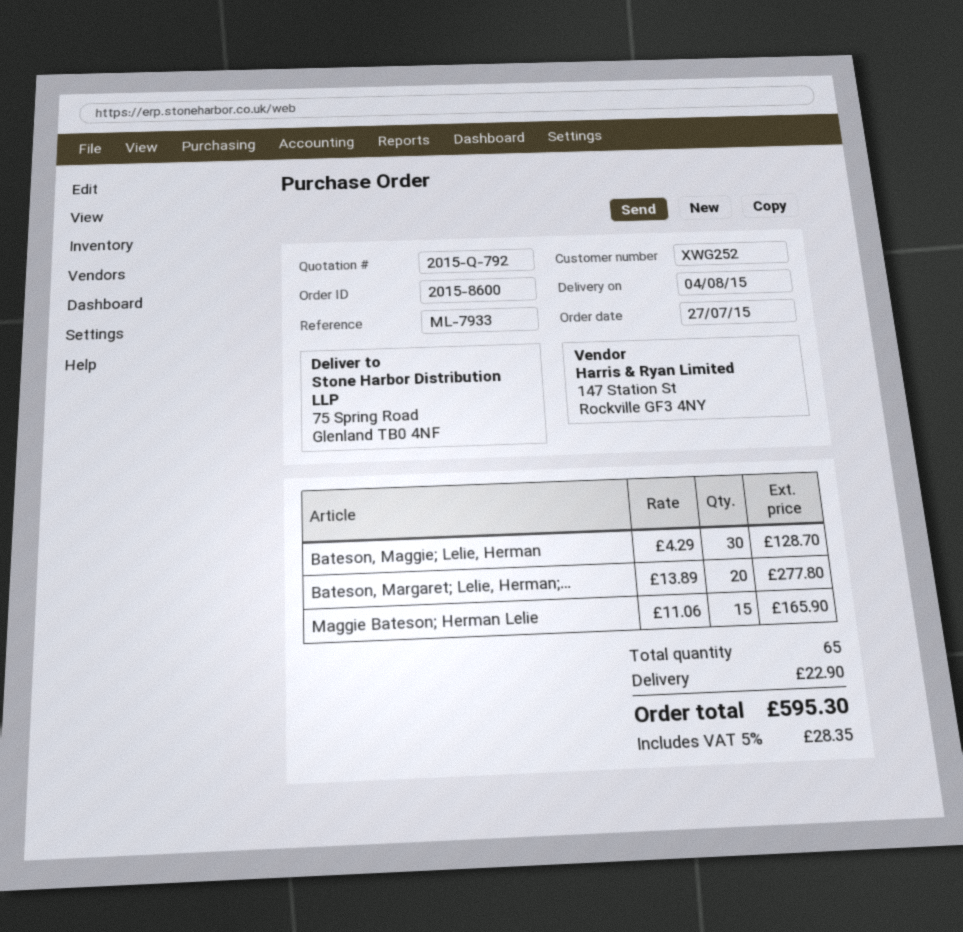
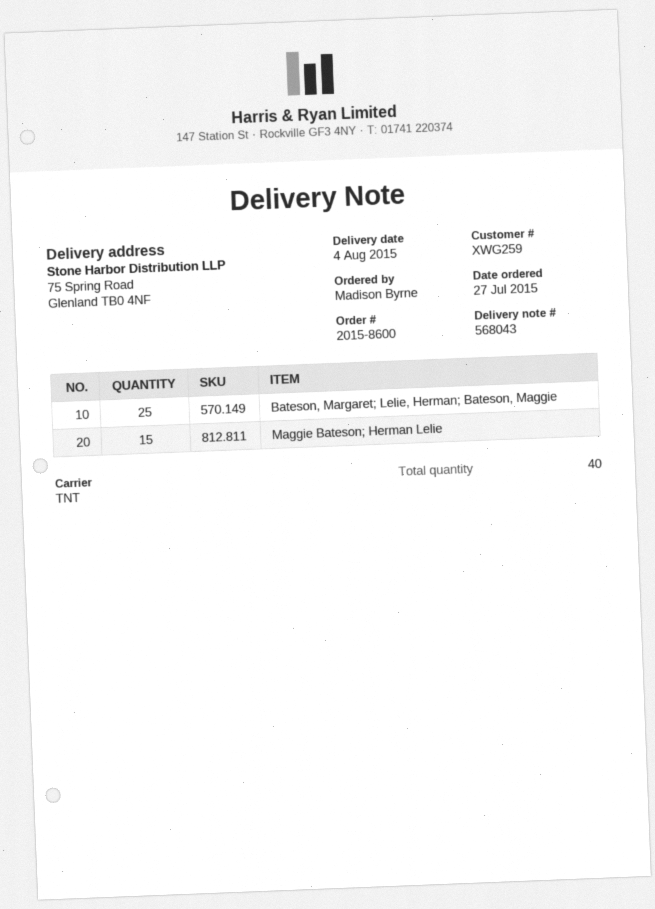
customer number: XWG252 -> XWG259
Bateson, Maggie; Lelie, Herman: 30 -> none
Bateson, Margaret; Lelie, Herman;...: 20 -> 25
total quantity: 65 -> 40

